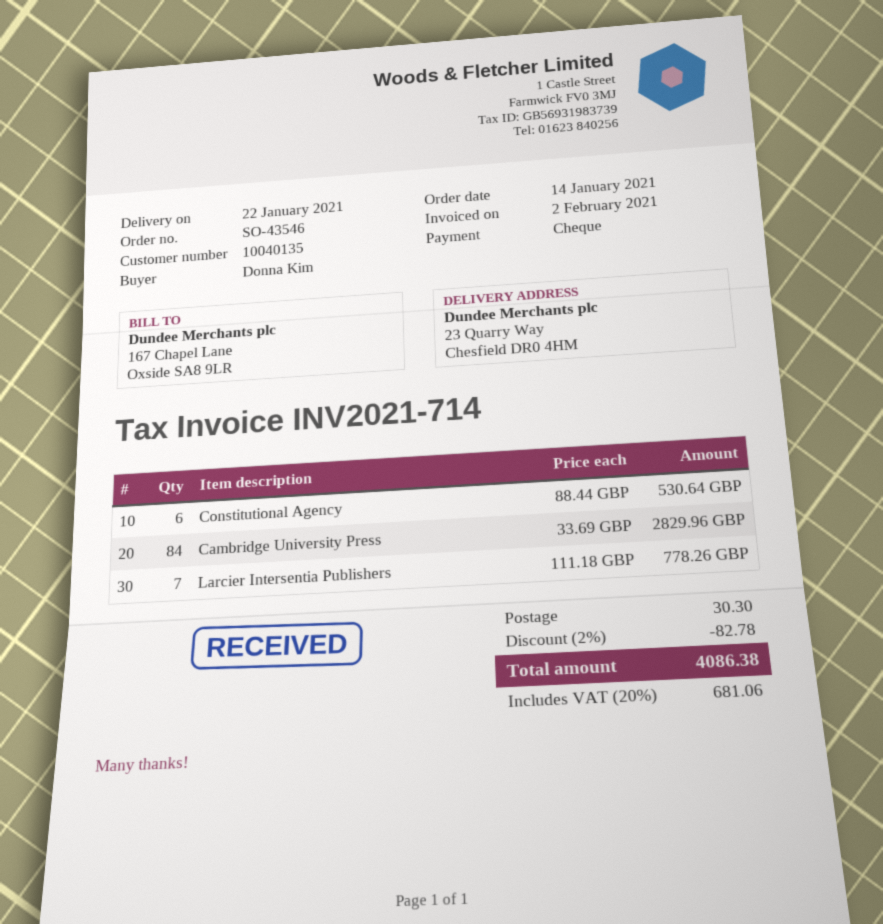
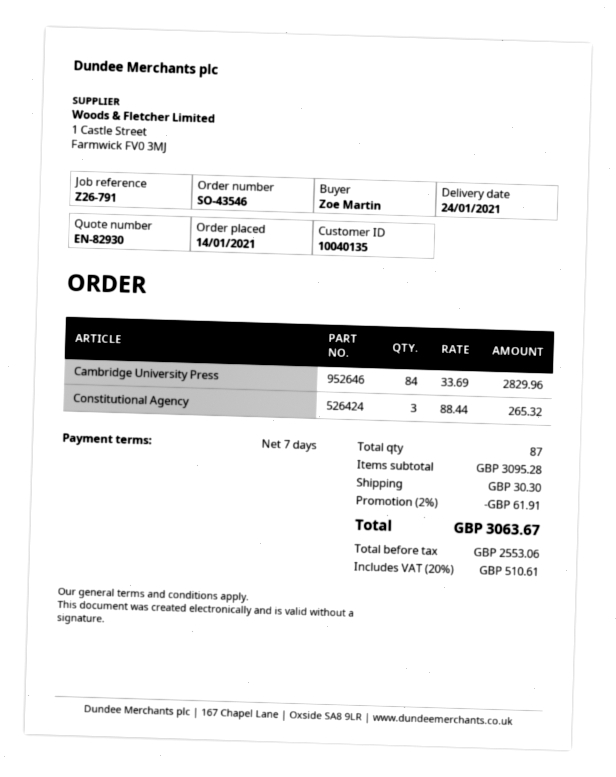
delivery date: 2021-01-22 -> 2021-01-24
ordered by: Donna Kim -> Zoe Martin
Constitutional Agency: 6 x 88.44 = 530.64 -> 3 x 88.44 = 265.32
Larcier Intersentia Publishers: 7 x 111.18 = 778.26 -> none
discount: 2% = 82.78 -> 2% = 61.91
tax: 20% = 681.06 -> 20% = 510.61
total: 4086.38 -> 3063.67

